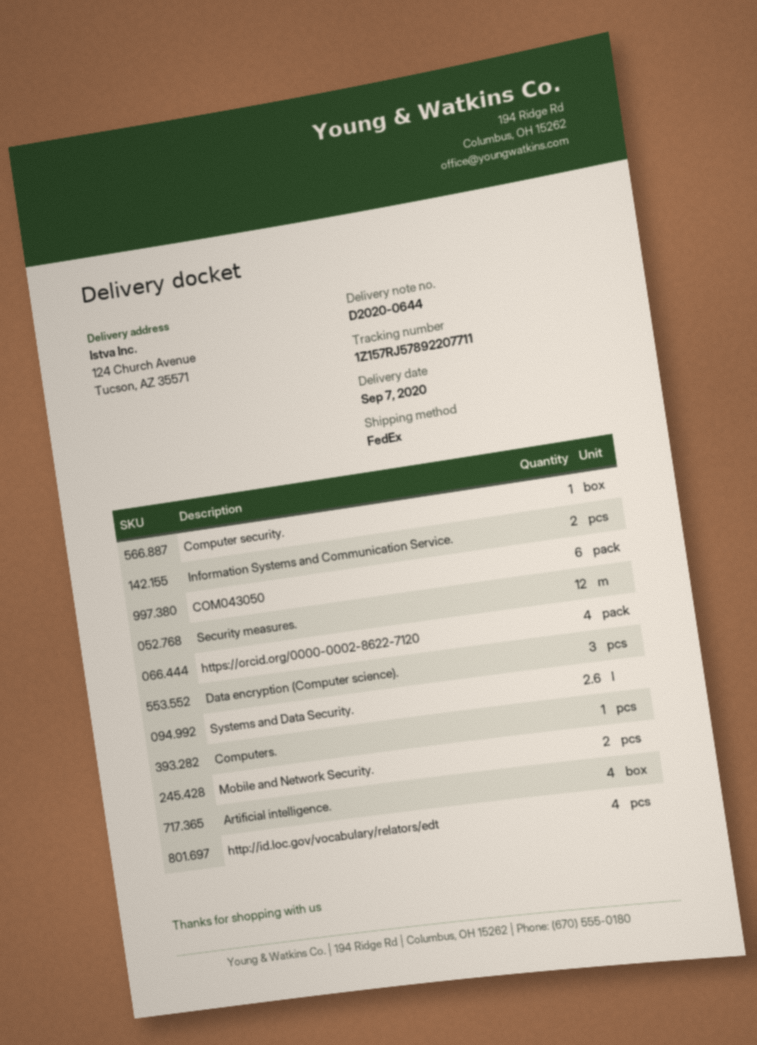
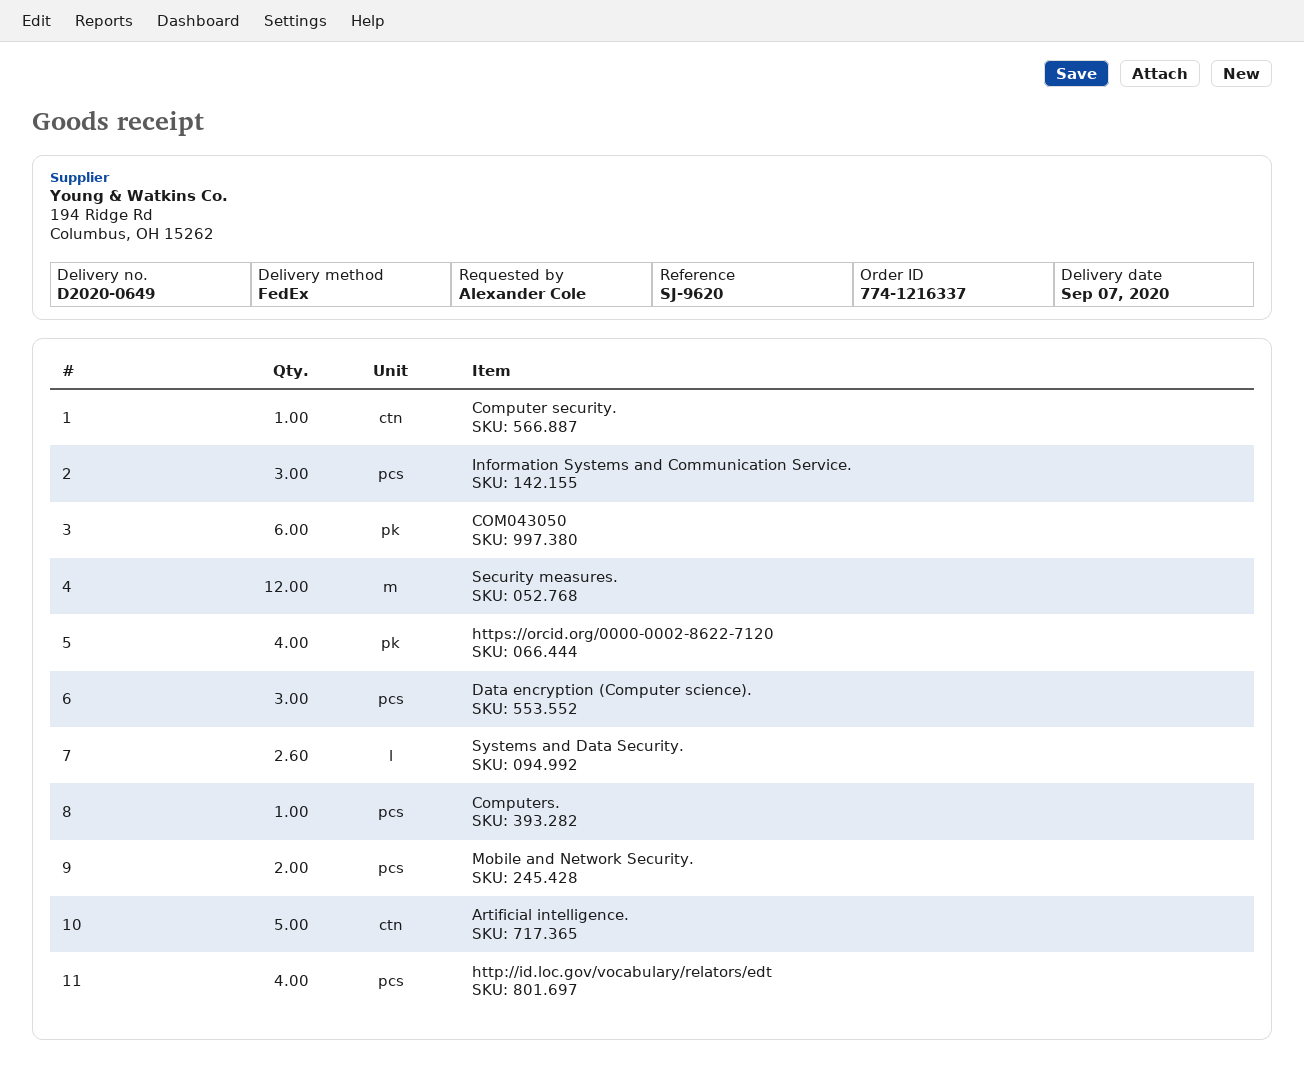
delivery note number: D2020-0644 -> D2020-0649
Information Systems and Communication Service.: 2 -> 3
Artificial intelligence.: 4 -> 5

